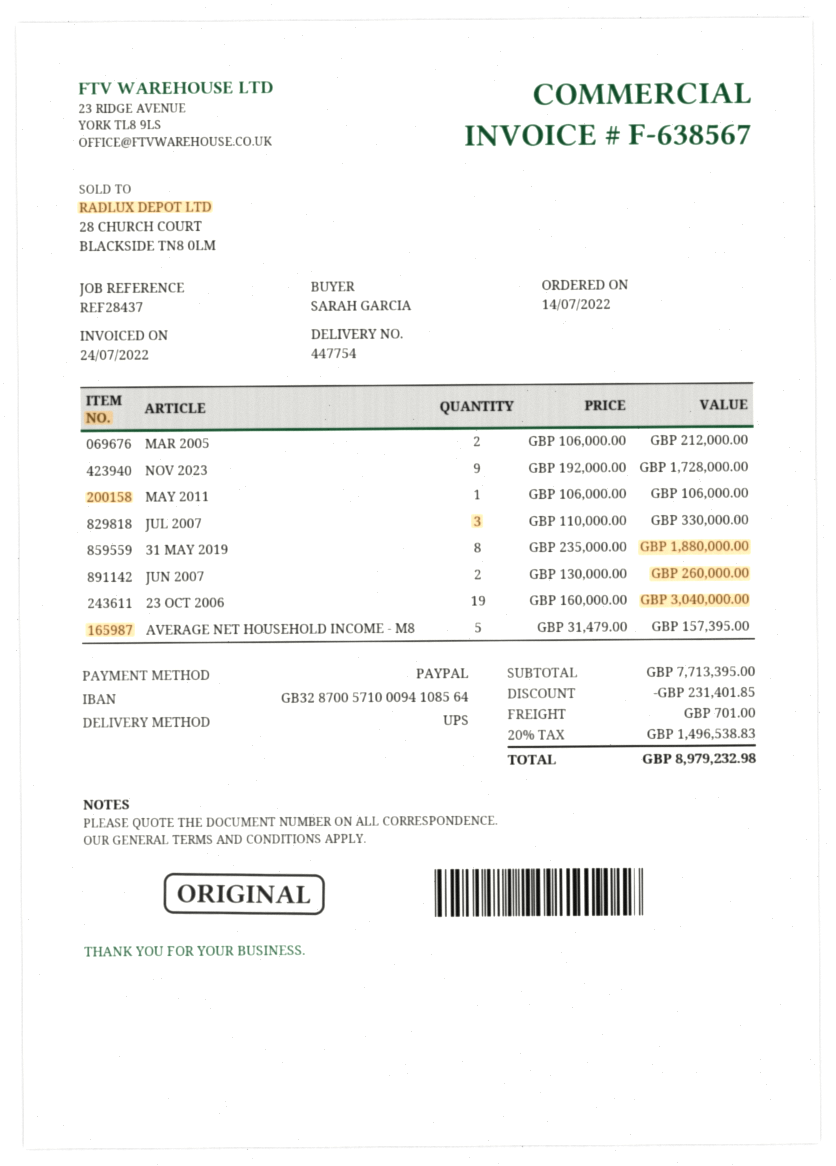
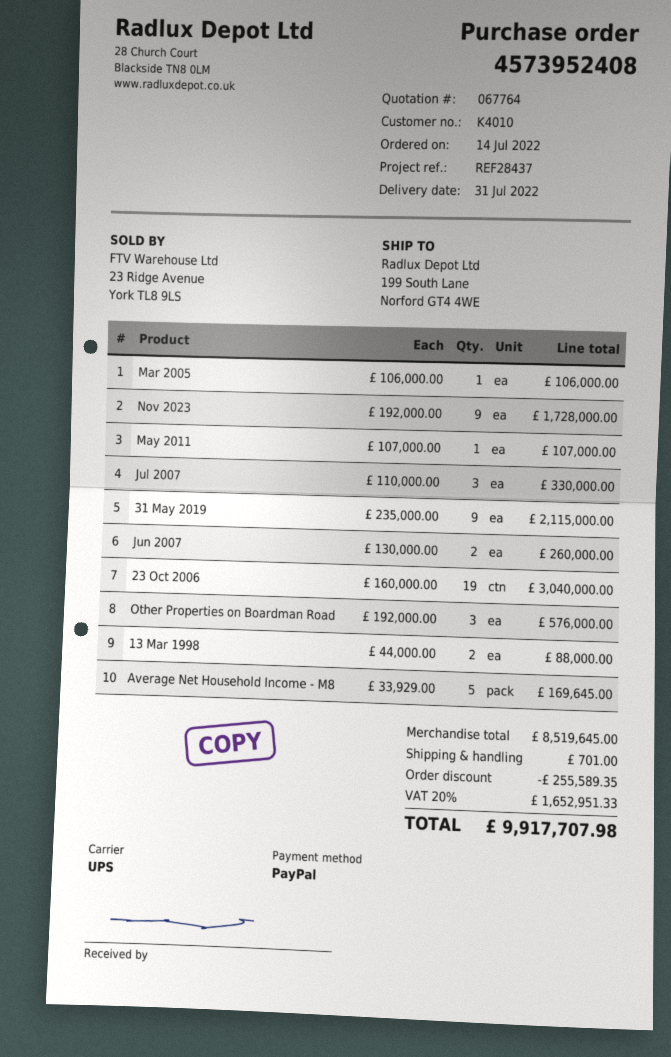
MAR 2005: 2 x 106000.00 = 212000.00 -> 1 x 106000.00 = 106000.00
MAY 2011: 1 x 106000.00 = 106000.00 -> 1 x 107000.00 = 107000.00
31 MAY 2019: 8 x 235000.00 = 1880000.00 -> 9 x 235000.00 = 2115000.00
AVERAGE NET HOUSEHOLD INCOME - M8: 5 x 31479.00 = 157395.00 -> 5 x 33929.00 = 169645.00
Other Properties on Boardman Road: none -> 3 x 192000.00 = 576000.00
13 Mar 1998: none -> 2 x 44000.00 = 88000.00
subtotal: 7713395.00 -> 8519645.00
discount: 231401.85 -> 255589.35
tax: 20% = 1496538.83 -> 20% = 1652951.33
total: 8979232.98 -> 9917707.98

